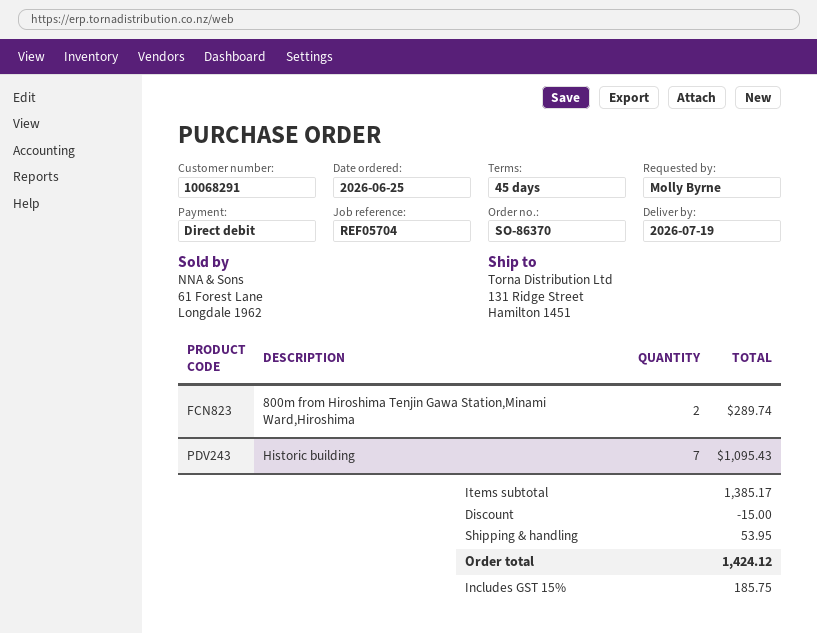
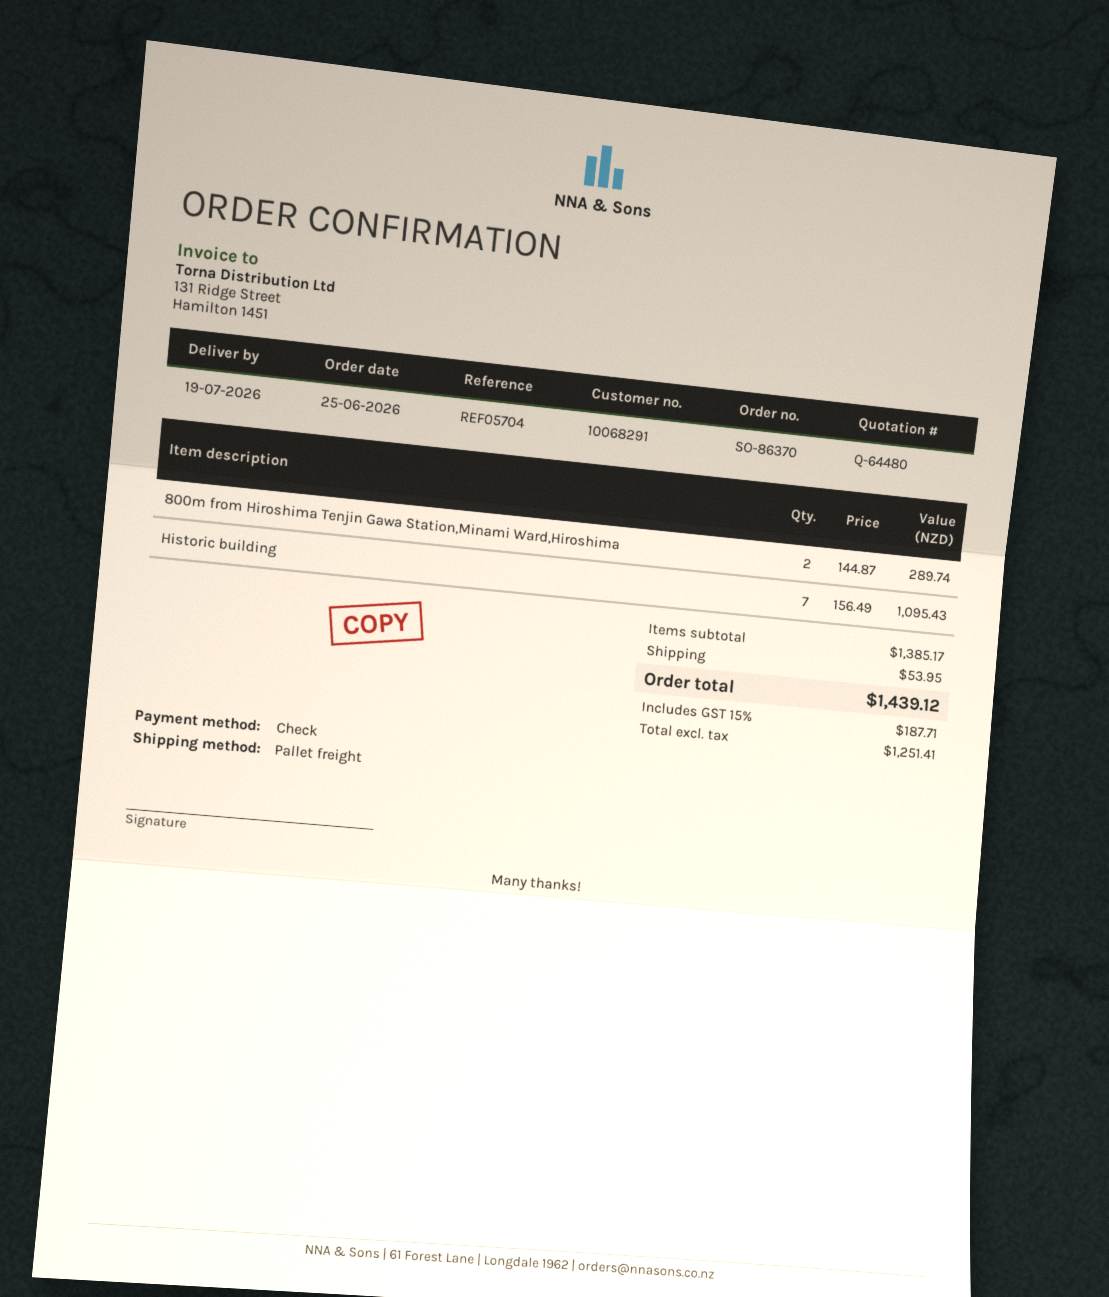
payment method: direct debit -> cheque
discount: 15.00 -> none
tax: 15% = 185.75 -> 15% = 187.71
total: 1424.12 -> 1439.12

